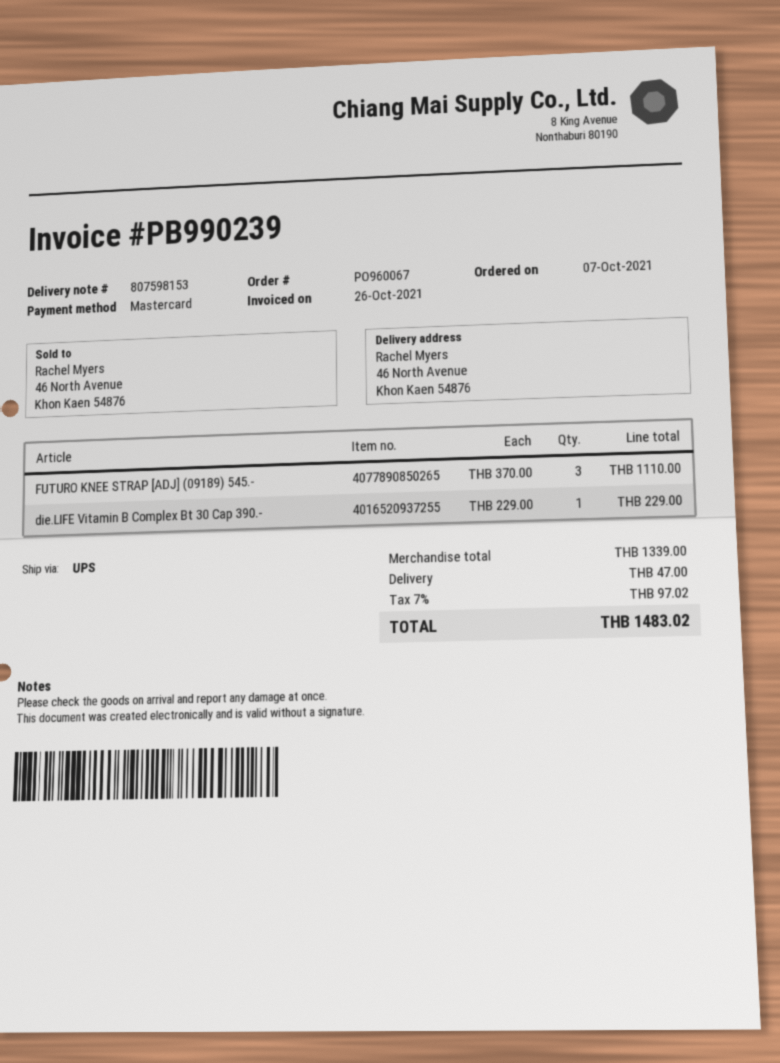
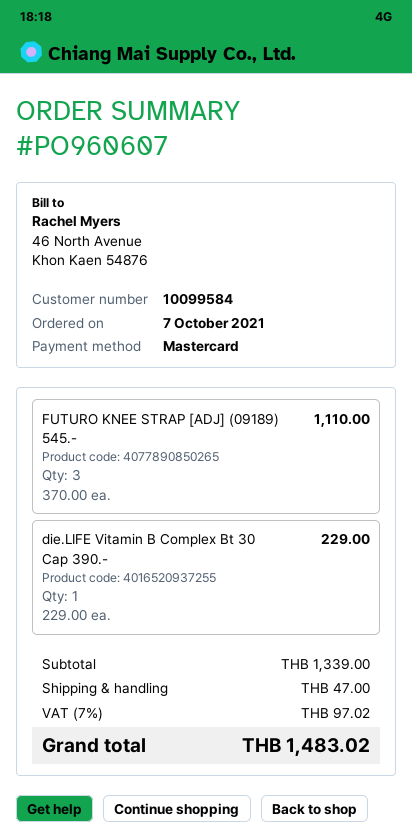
order number: PO960067 -> PO960607

